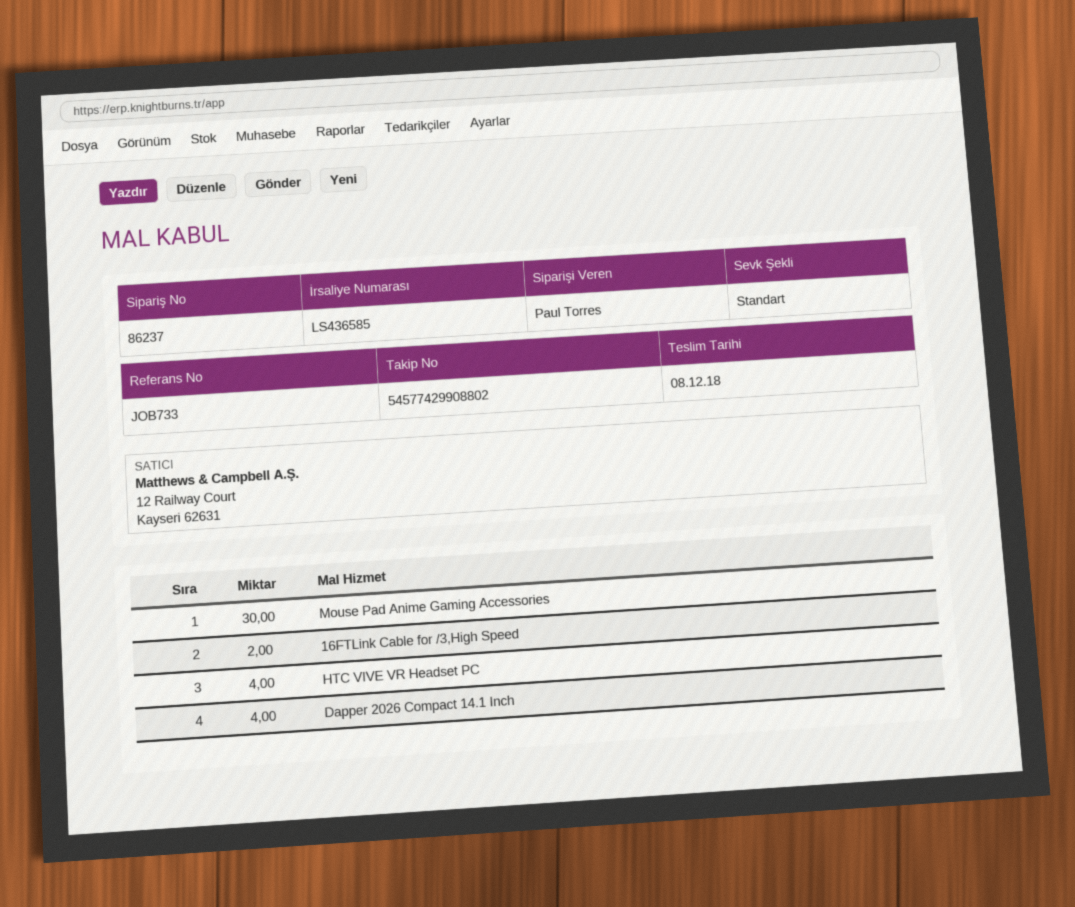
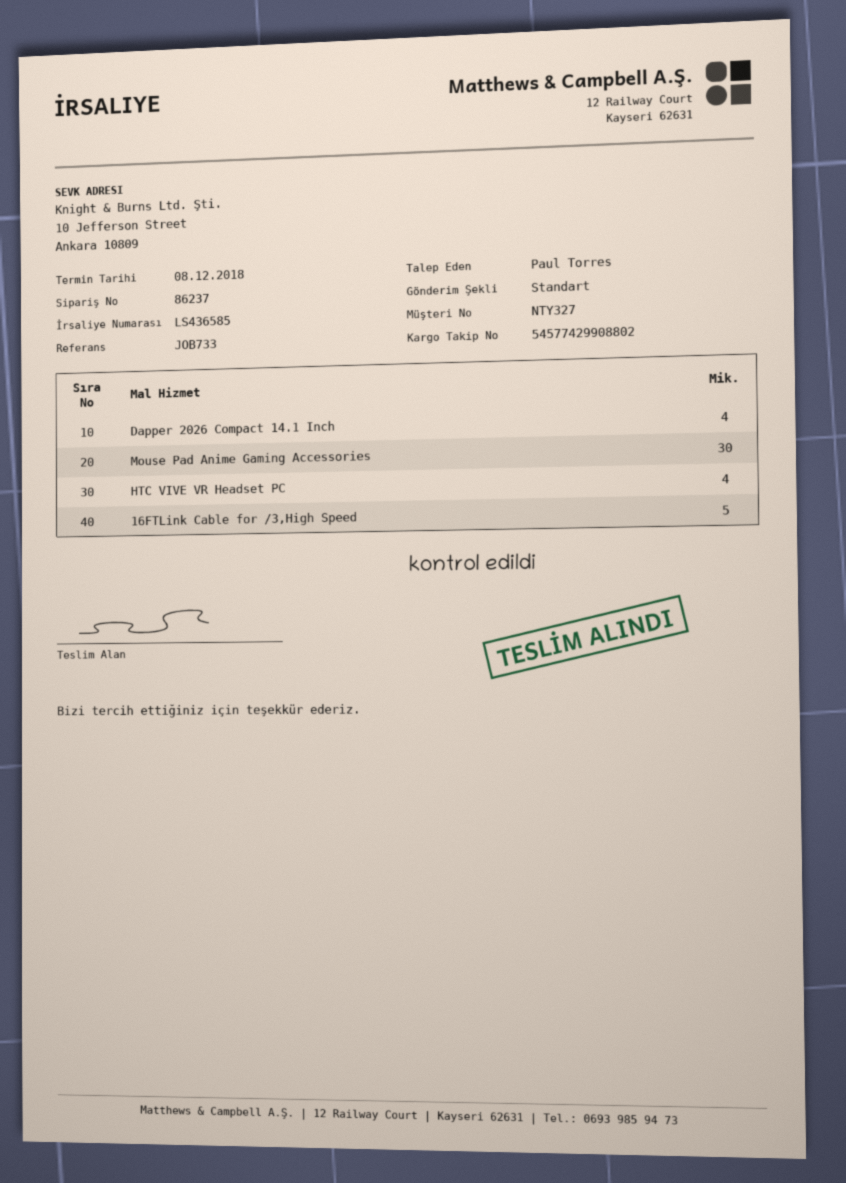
16FTLink Cable for /3,High Speed: 2 -> 5

